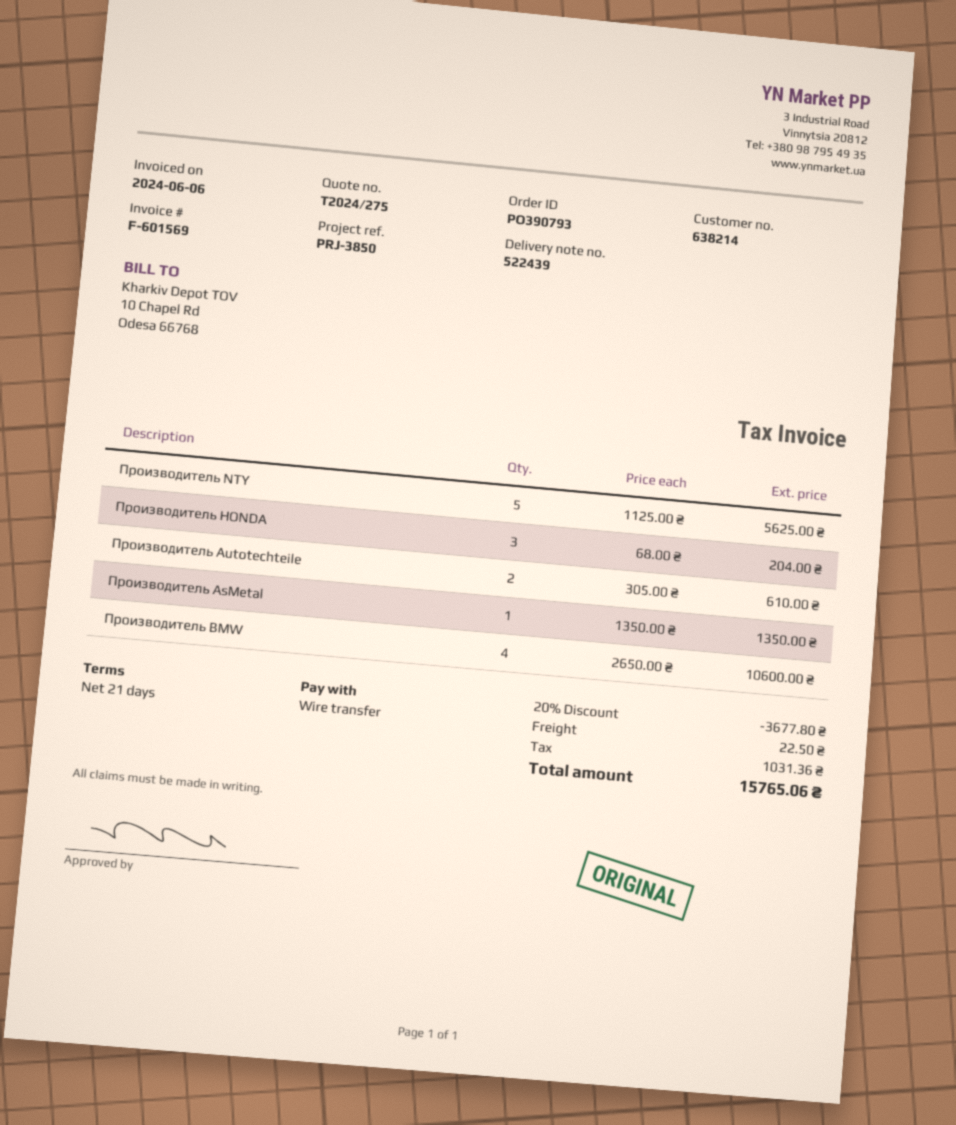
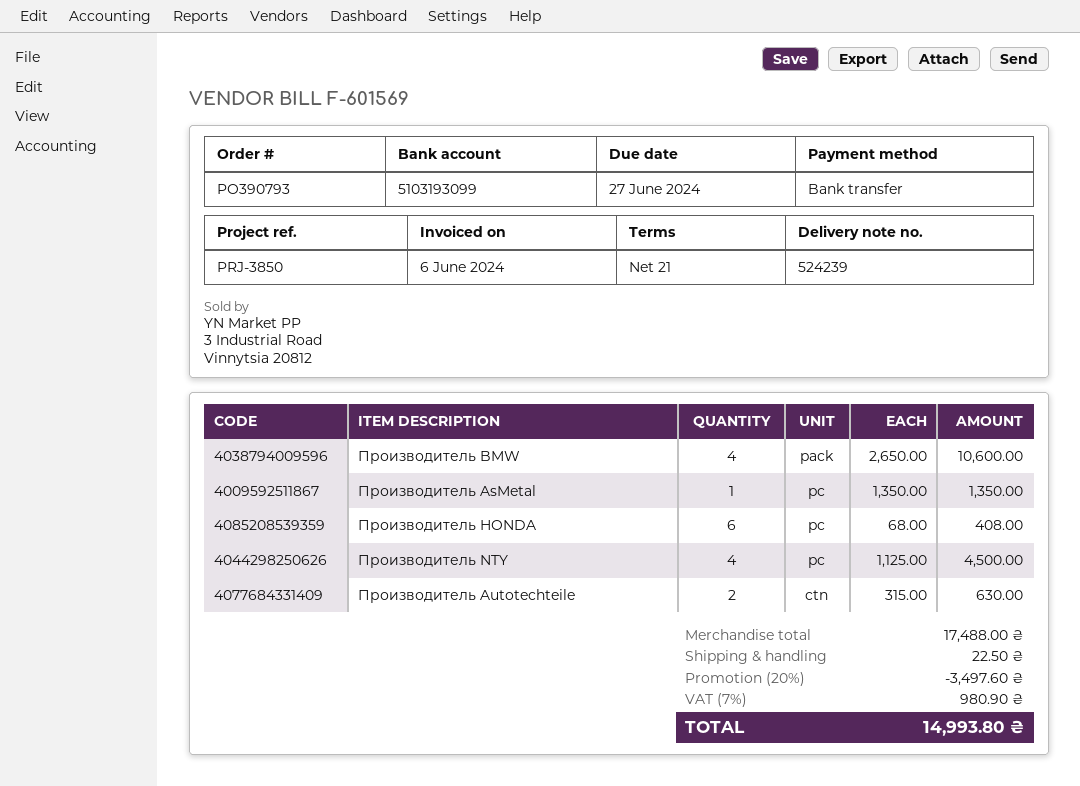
delivery note number: 522439 -> 524239
Производитель NTY: 5 x 1125.00 = 5625.00 -> 4 x 1125.00 = 4500.00
Производитель HONDA: 3 x 68.00 = 204.00 -> 6 x 68.00 = 408.00
Производитель Autotechteile: 2 x 305.00 = 610.00 -> 2 x 315.00 = 630.00
discount: 20% = 3677.80 -> 20% = 3497.60
tax: 1031.36 -> 980.90
total: 15765.06 -> 14993.80

